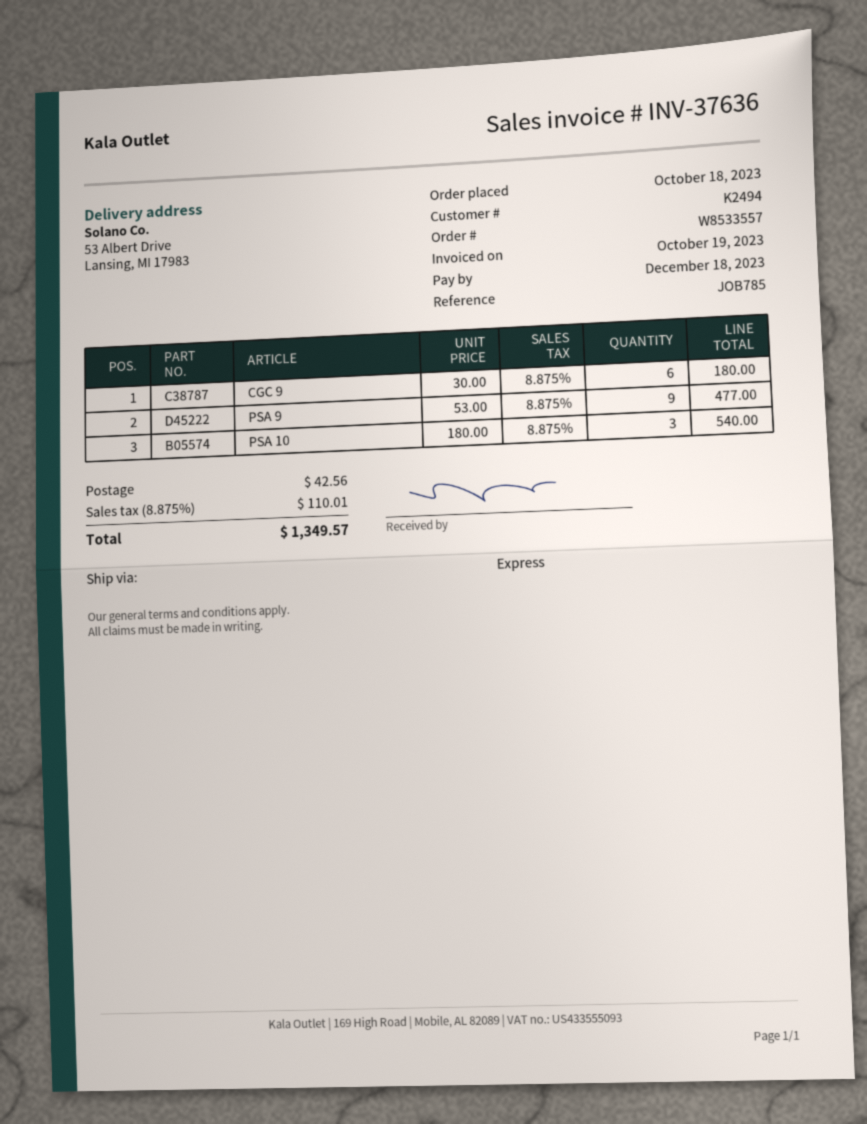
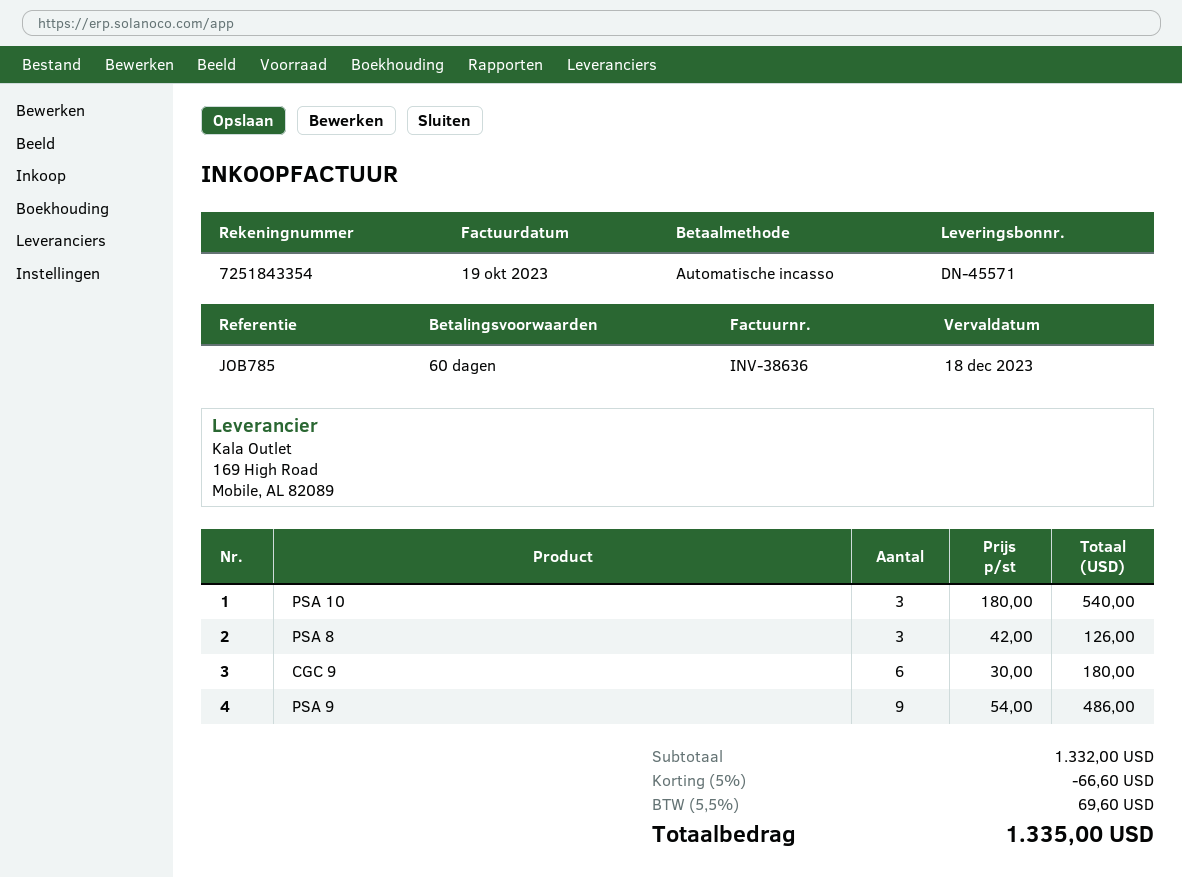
invoice number: INV-37636 -> INV-38636
PSA 9: 9 x 53.00 = 477.00 -> 9 x 54.00 = 486.00
PSA 8: none -> 3 x 42.00 = 126.00
discount: none -> 5% = 66.60
shipping: 42.56 -> none
tax: 8.875% = 110.01 -> 5.5% = 69.60
total: 1349.57 -> 1335.00

